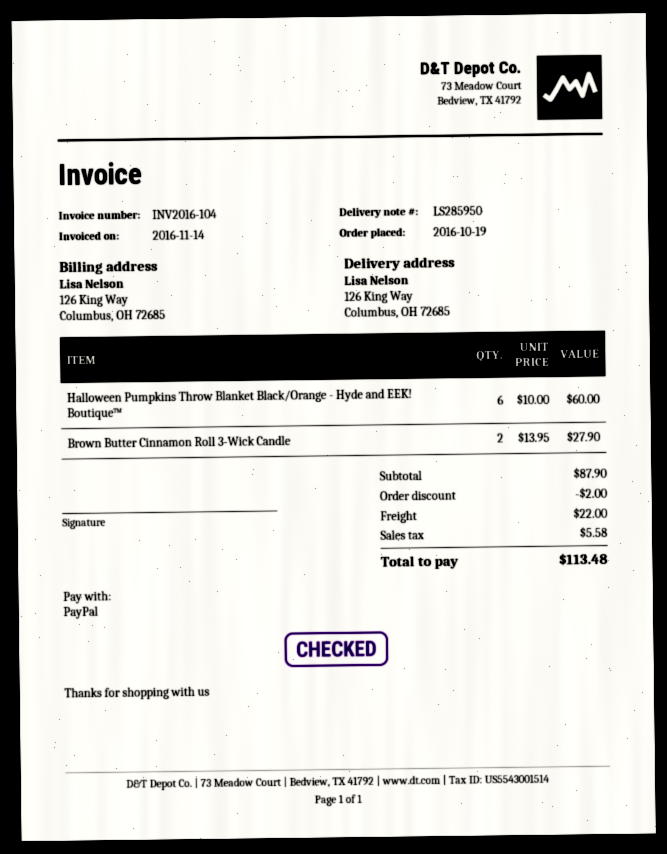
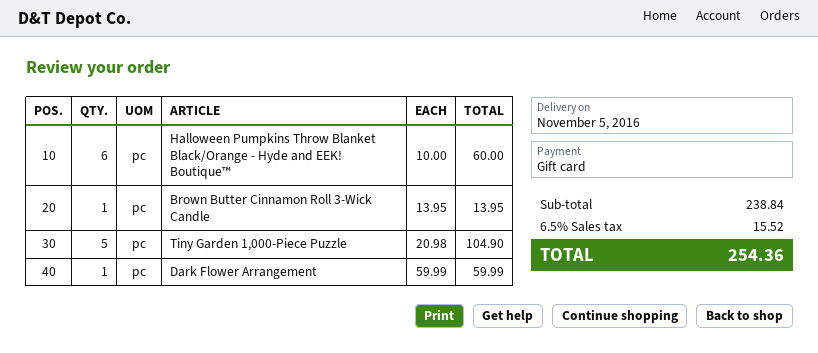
payment method: PayPal -> gift card
Brown Butter Cinnamon Roll 3-Wick Candle: 2 x 13.95 = 27.90 -> 1 x 13.95 = 13.95
Tiny Garden 1,000-Piece Puzzle: none -> 5 x 20.98 = 104.90
Dark Flower Arrangement: none -> 1 x 59.99 = 59.99
subtotal: 87.90 -> 238.84
discount: 2.00 -> none
shipping: 22.00 -> none
tax: 5.58 -> 15.52
total: 113.48 -> 254.36

